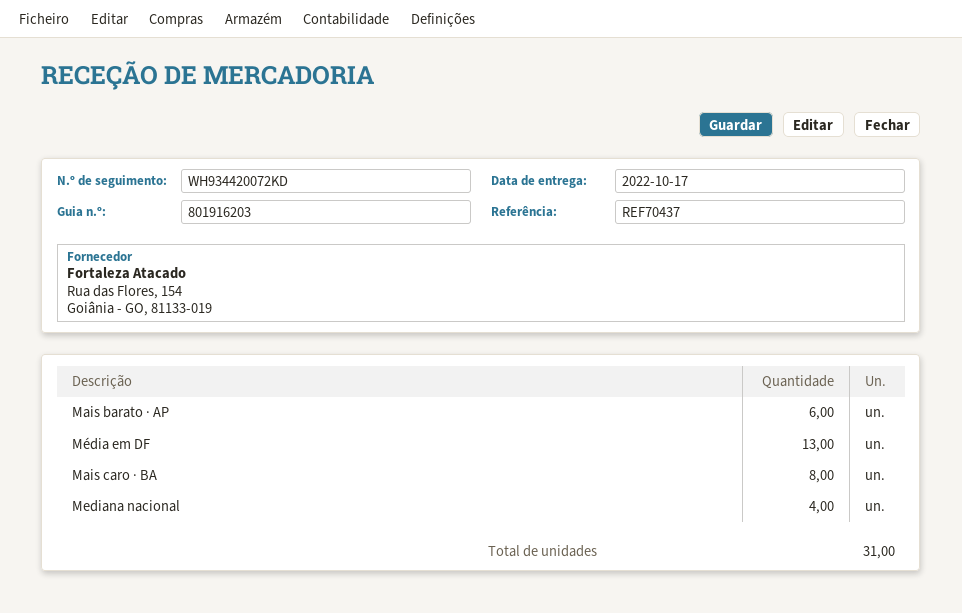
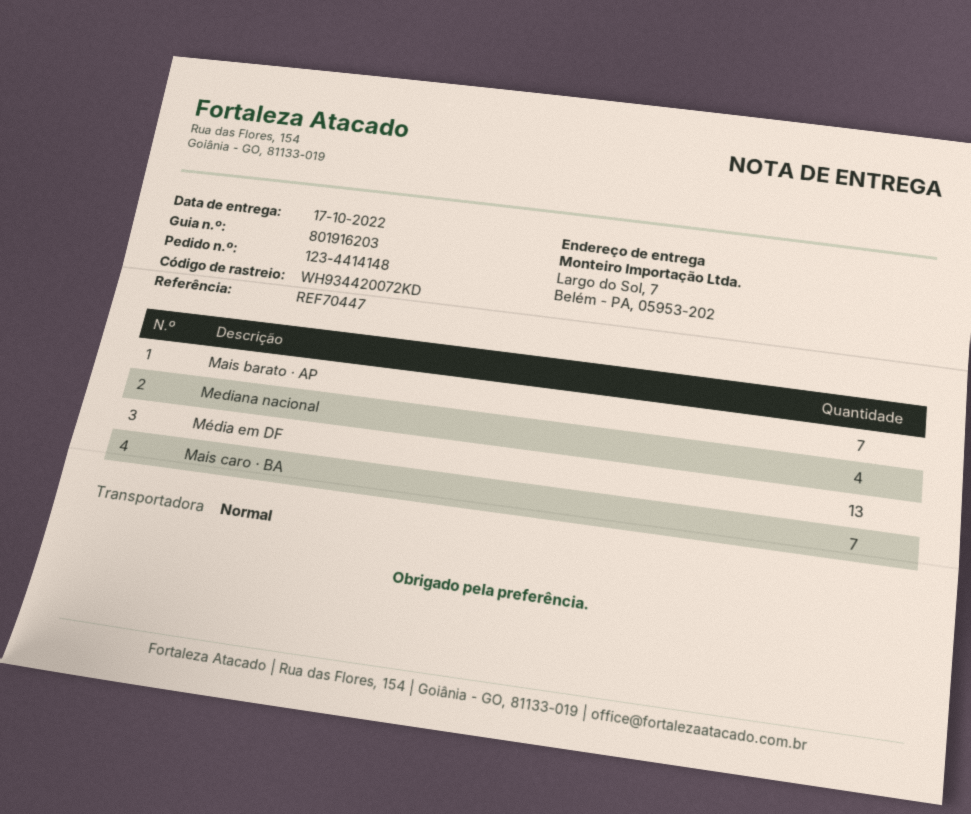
reference: REF70437 -> REF70447
Mais barato · AP: 6 -> 7
Mais caro · BA: 8 -> 7

